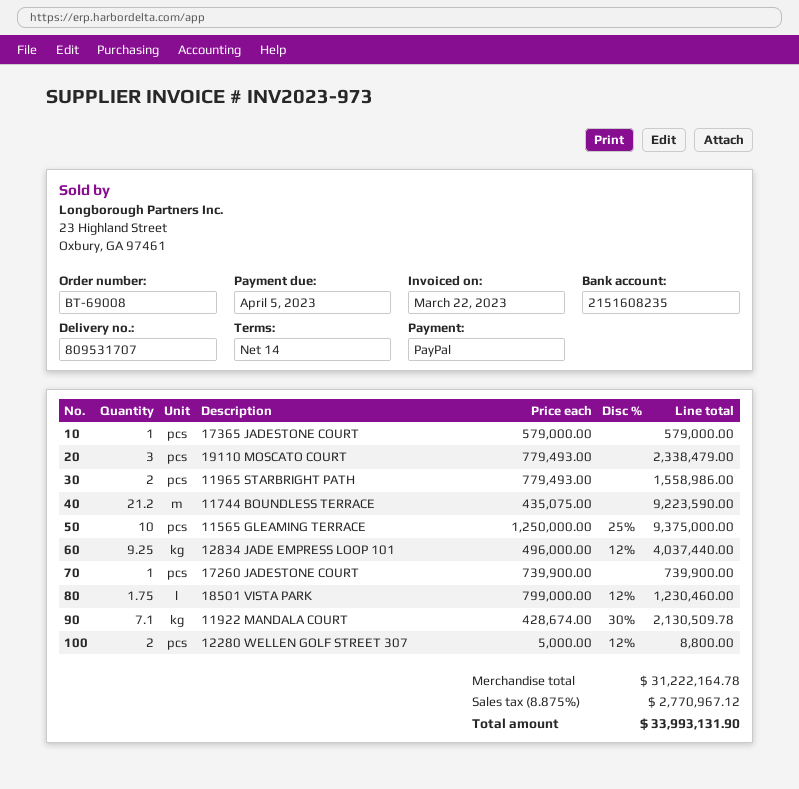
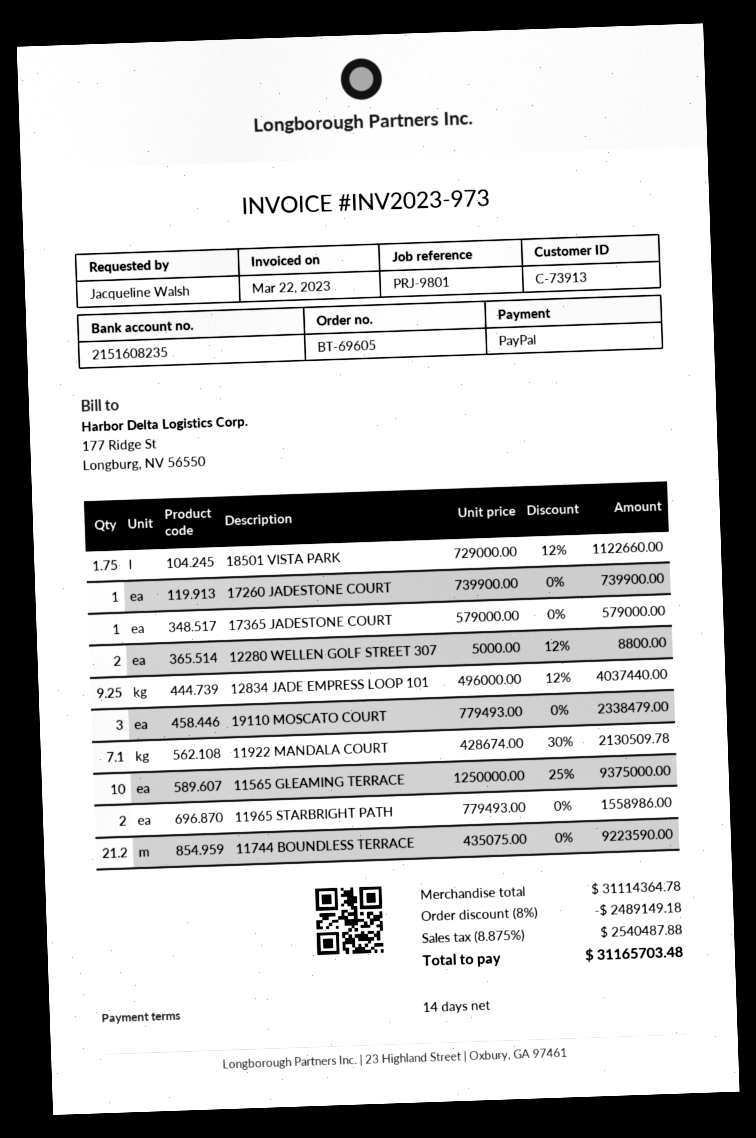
order number: BT-69008 -> BT-69605
18501 VISTA PARK: 1.75 x 799000.00 - 12% = 1230460.00 -> 1.75 x 729000.00 - 12% = 1122660.00
subtotal: 31222164.78 -> 31114364.78
discount: none -> 8% = 2489149.18
tax: 8.875% = 2770967.12 -> 8.875% = 2540487.88
total: 33993131.90 -> 31165703.48

